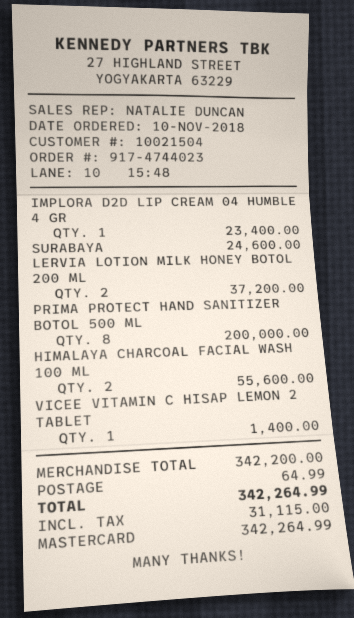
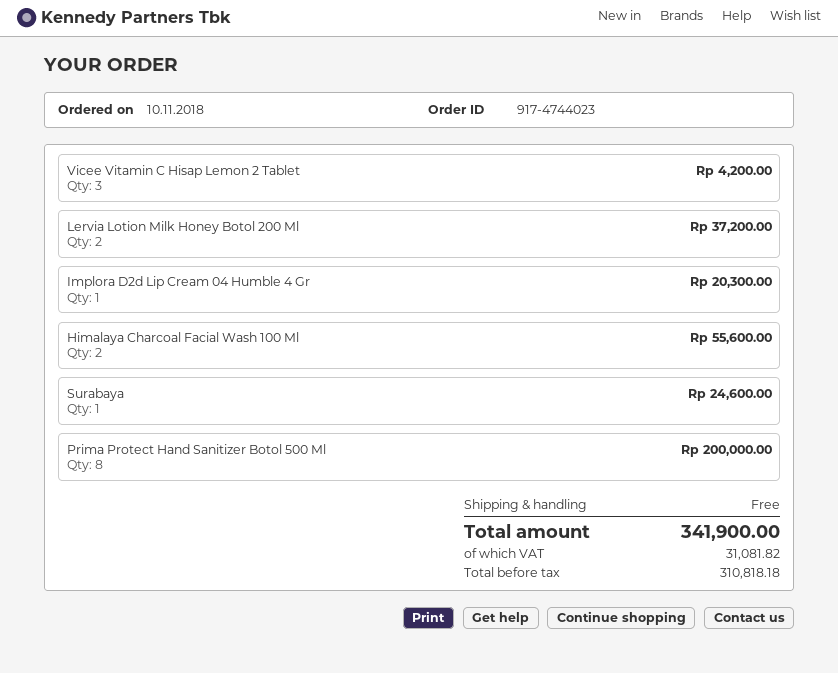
IMPLORA D2D LIP CREAM 04 HUMBLE 4 GR: 1 for 23400.00 -> 1 for 20300.00
VICEE VITAMIN C HISAP LEMON 2 TABLET: 1 for 1400.00 -> 3 for 4200.00
shipping: 64.99 -> 0.00
tax: 31115.00 -> 31081.82
total: 342264.99 -> 341900.00

